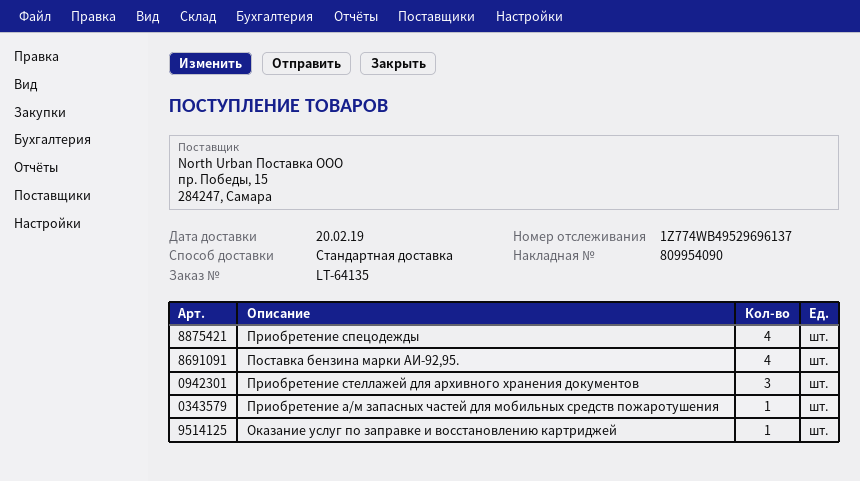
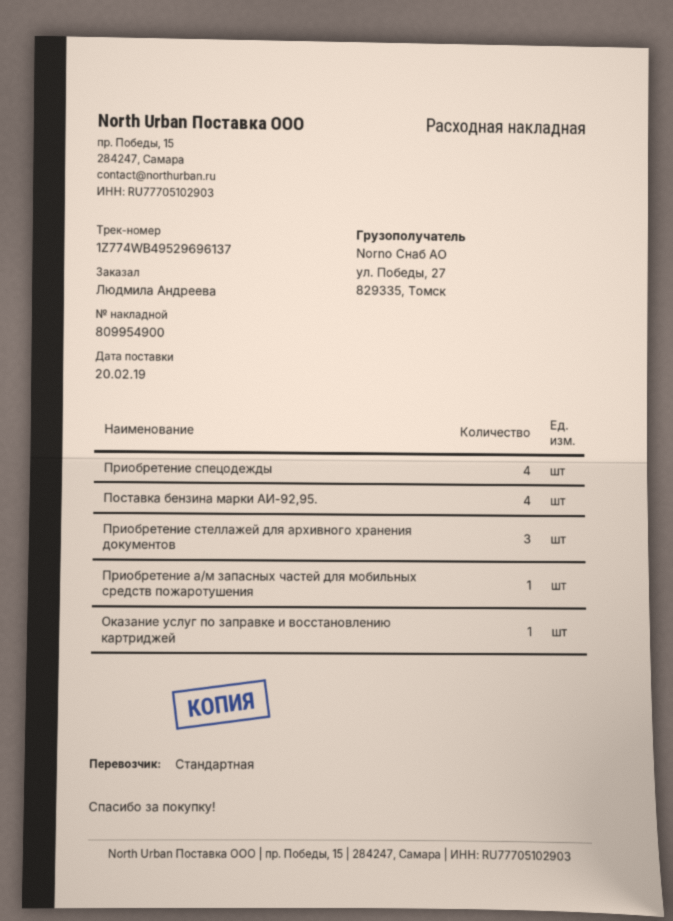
delivery note number: 809954090 -> 809954900

